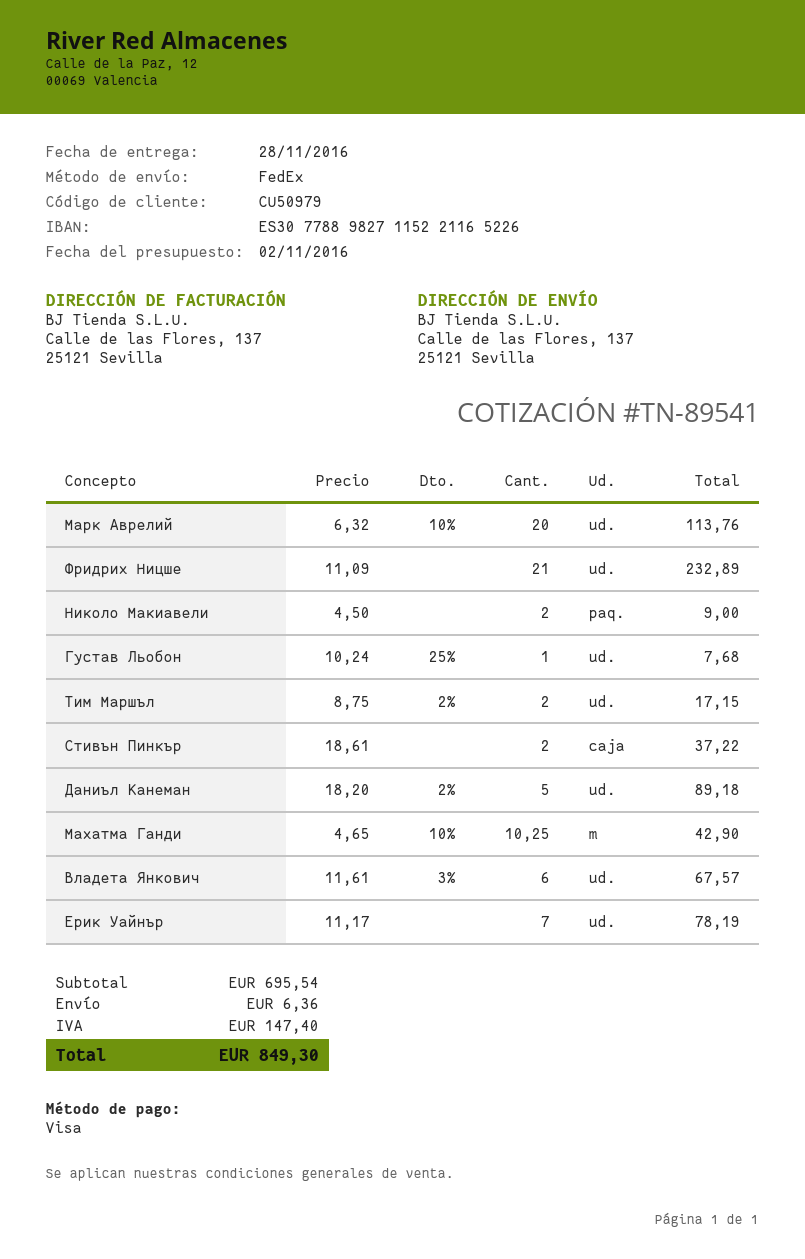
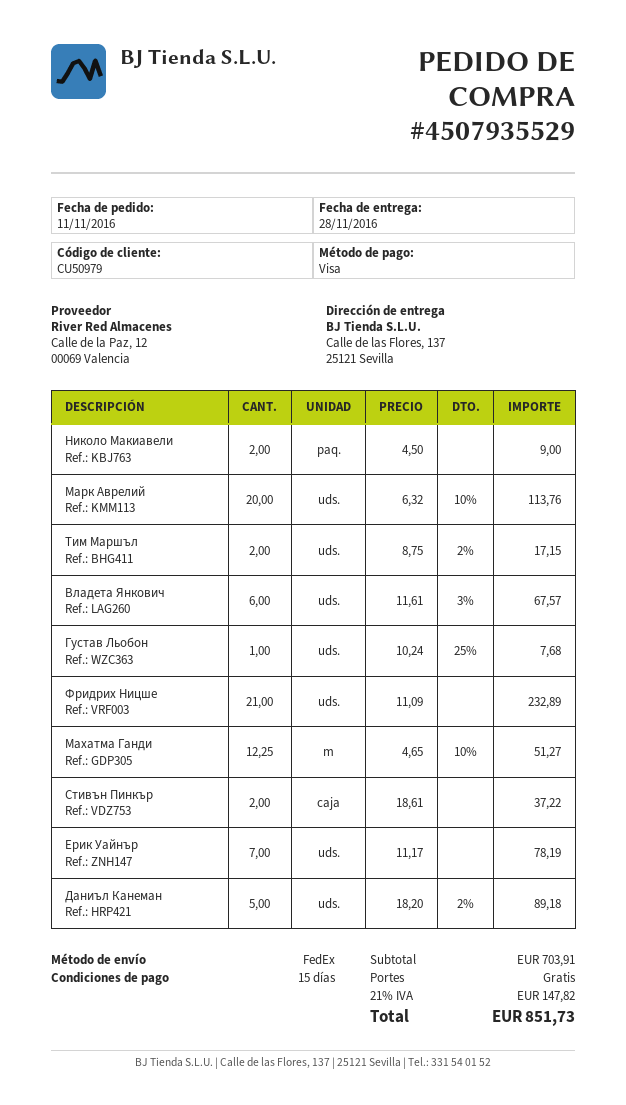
Махатма Ганди: 10.25 x 4.65 - 10% = 42.90 -> 12.25 x 4.65 - 10% = 51.27
subtotal: 695.54 -> 703.91
shipping: 6.36 -> 0.00
tax: 147.40 -> 147.82
total: 849.30 -> 851.73

